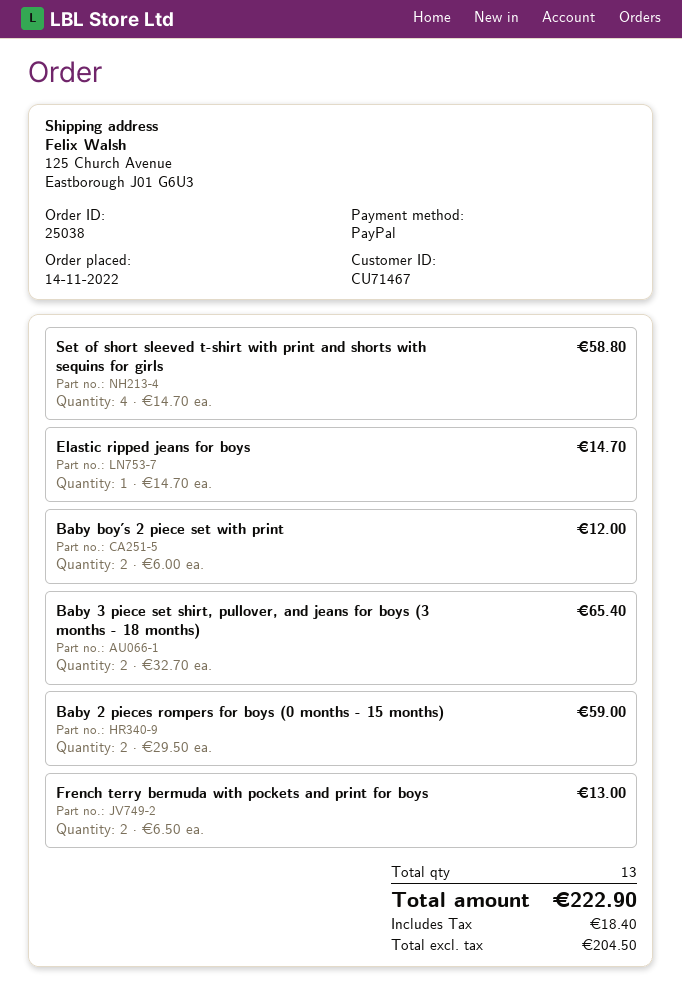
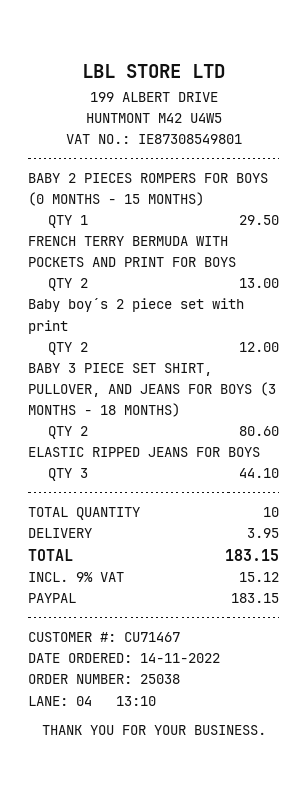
Set of short sleeved t-shirt with print and shorts with sequins for girls: 4 for 58.80 -> none
Elastic ripped jeans for boys: 1 for 14.70 -> 3 for 44.10
Baby 3 piece set shirt, pullover, and jeans for boys (3 months - 18 months): 2 for 65.40 -> 2 for 80.60
Baby 2 pieces rompers for boys (0 months - 15 months): 2 for 59.00 -> 1 for 29.50
total quantity: 13 -> 10
shipping: none -> 3.95
tax: 18.40 -> 15.12
total: 222.90 -> 183.15

